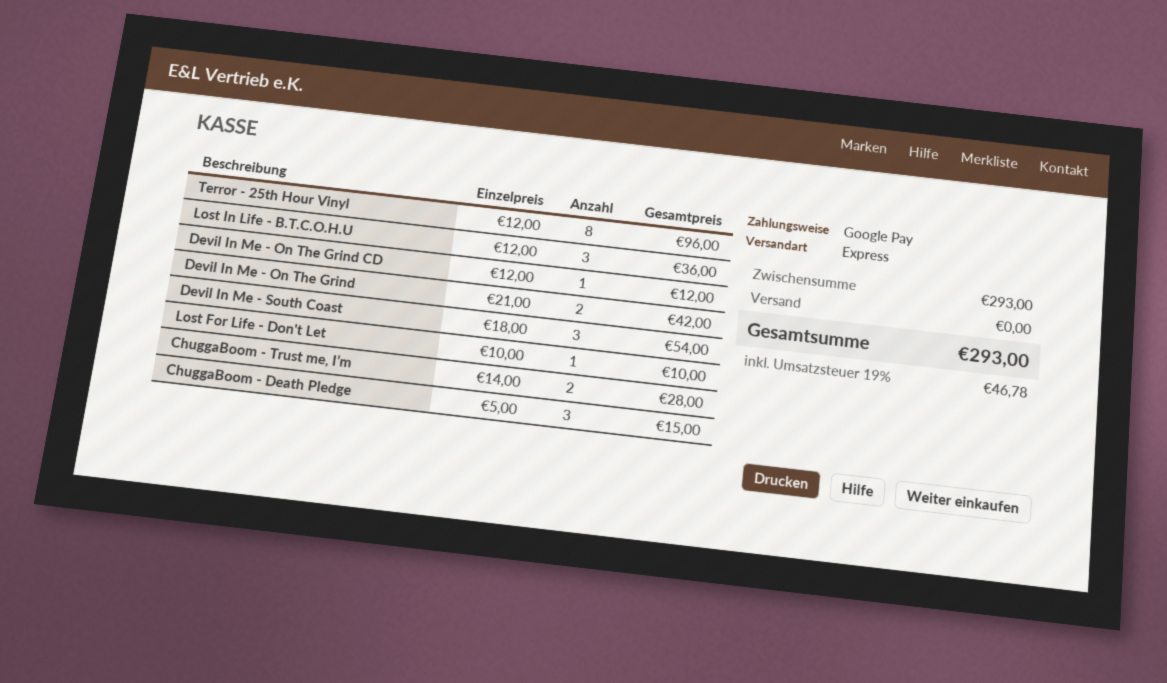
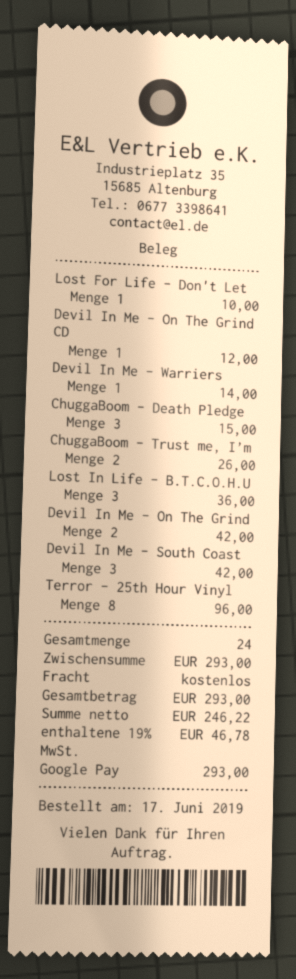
Devil In Me - South Coast: 3 for 54.00 -> 3 for 42.00
ChuggaBoom - Trust me, I’m: 2 for 28.00 -> 2 for 26.00
Devil In Me - Warriers: none -> 1 for 14.00

